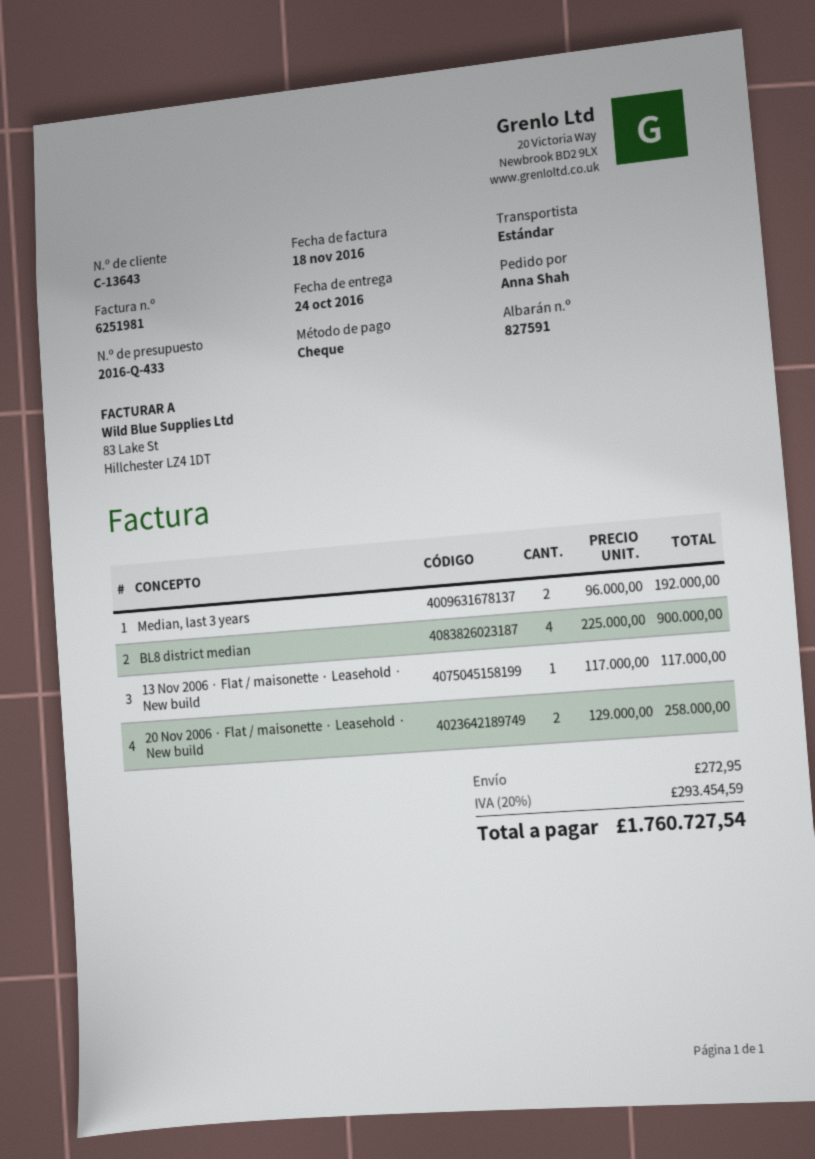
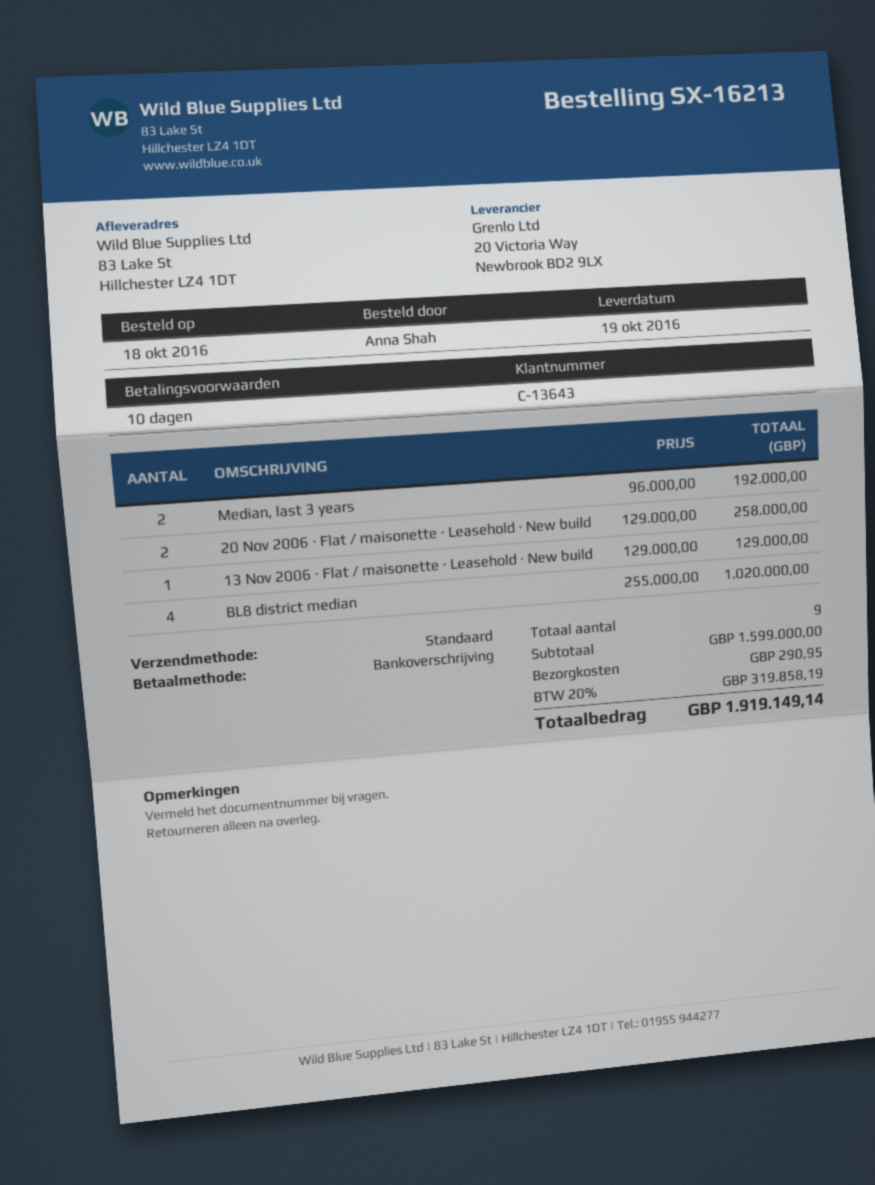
delivery date: 2016-10-24 -> 2016-10-19
payment method: cheque -> bank transfer
BL8 district median: 4 x 225000.00 = 900000.00 -> 4 x 255000.00 = 1020000.00
13 Nov 2006 · Flat / maisonette · Leasehold · New build: 1 x 117000.00 = 117000.00 -> 1 x 129000.00 = 129000.00
shipping: 272.95 -> 290.95
tax: 20% = 293454.59 -> 20% = 319858.19
total: 1760727.54 -> 1919149.14

